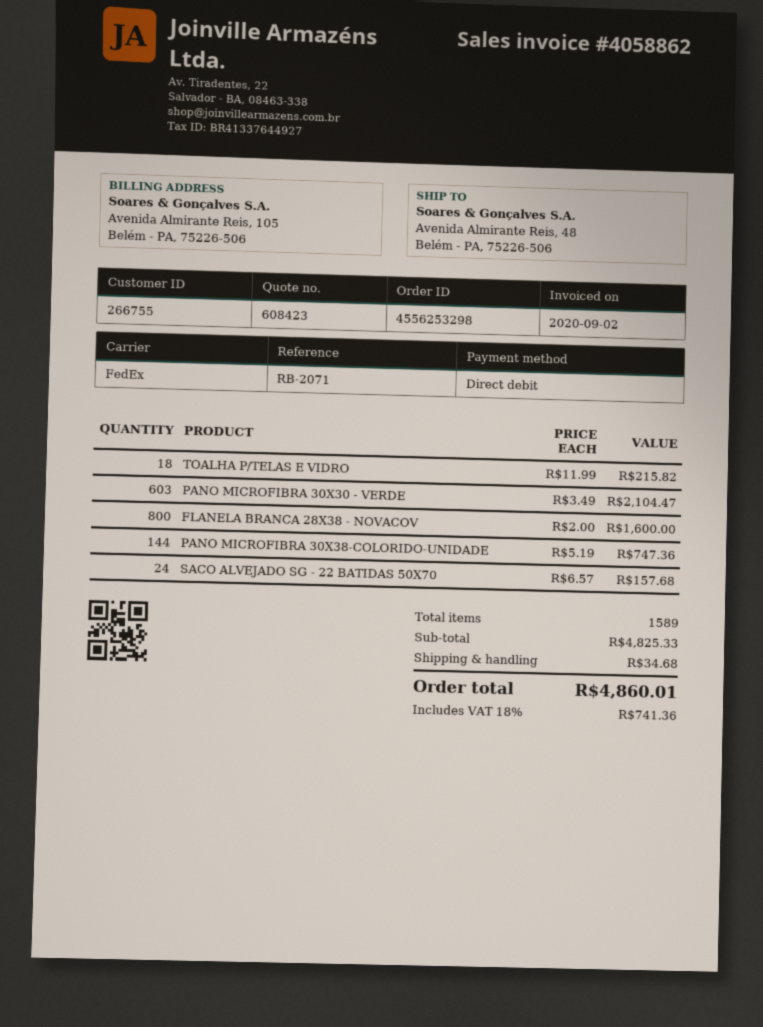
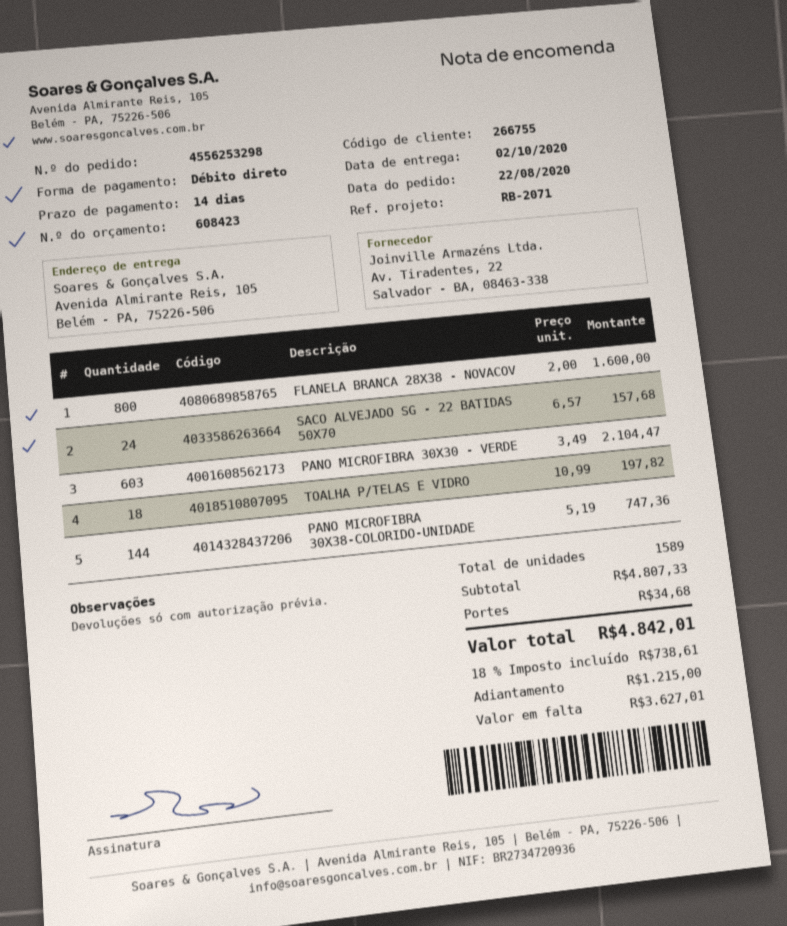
ship to: Avenida Almirante Reis, 48, Belém - PA, 75226-506 -> Avenida Almirante Reis, 105, Belém - PA, 75226-506
TOALHA P/TELAS E VIDRO: 18 x 11.99 = 215.82 -> 18 x 10.99 = 197.82
subtotal: 4825.33 -> 4807.33
tax: 18% = 741.36 -> 18% = 738.61
total: 4860.01 -> 4842.01

